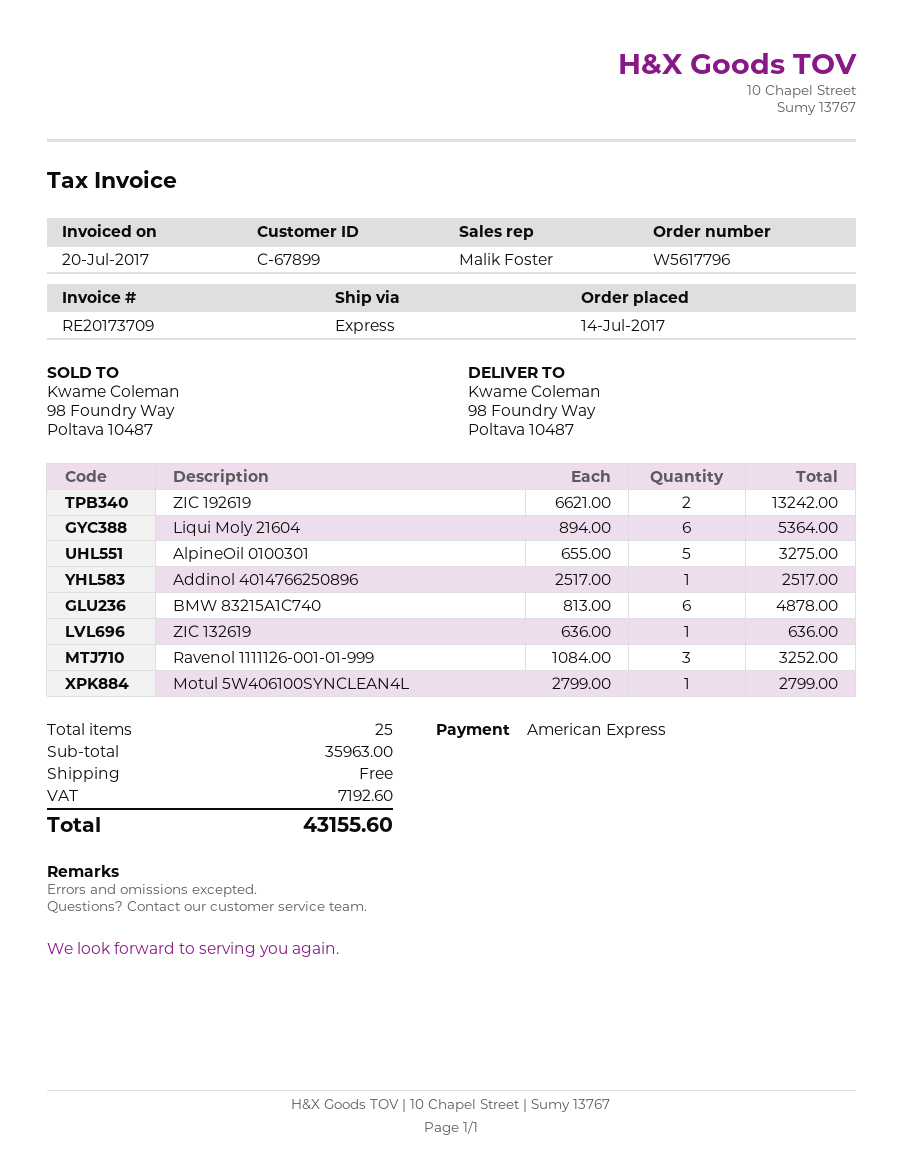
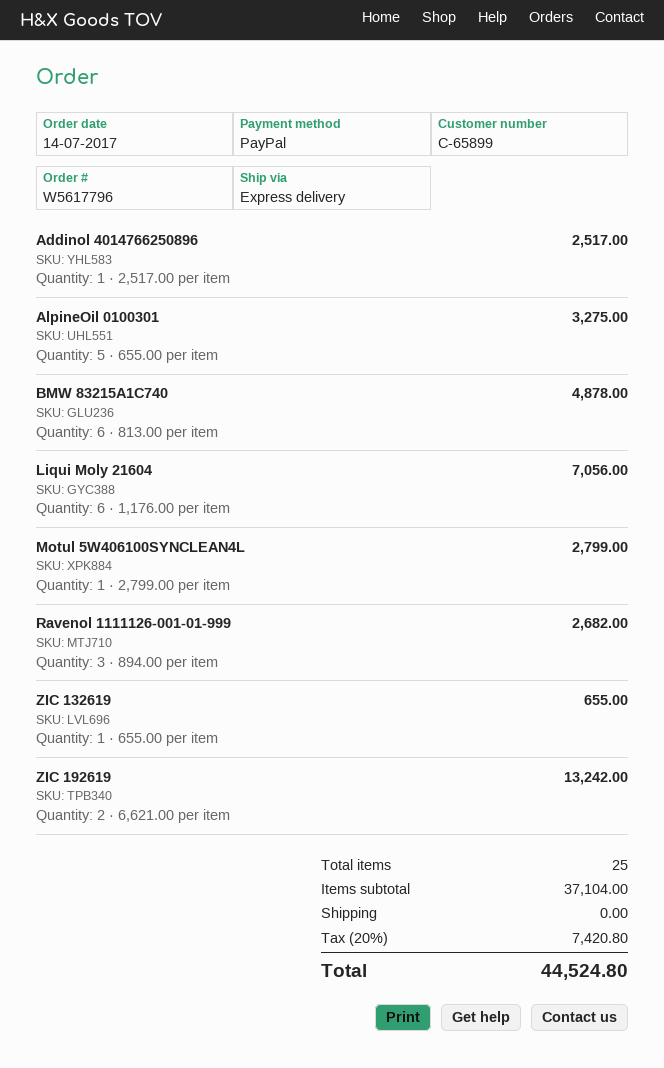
customer number: C-67899 -> C-65899
payment method: American Express -> PayPal
Liqui Moly 21604: 6 x 894.00 = 5364.00 -> 6 x 1176.00 = 7056.00
ZIC 132619: 1 x 636.00 = 636.00 -> 1 x 655.00 = 655.00
Ravenol 1111126-001-01-999: 3 x 1084.00 = 3252.00 -> 3 x 894.00 = 2682.00
subtotal: 35963.00 -> 37104.00
tax: 7192.60 -> 7420.80
total: 43155.60 -> 44524.80

